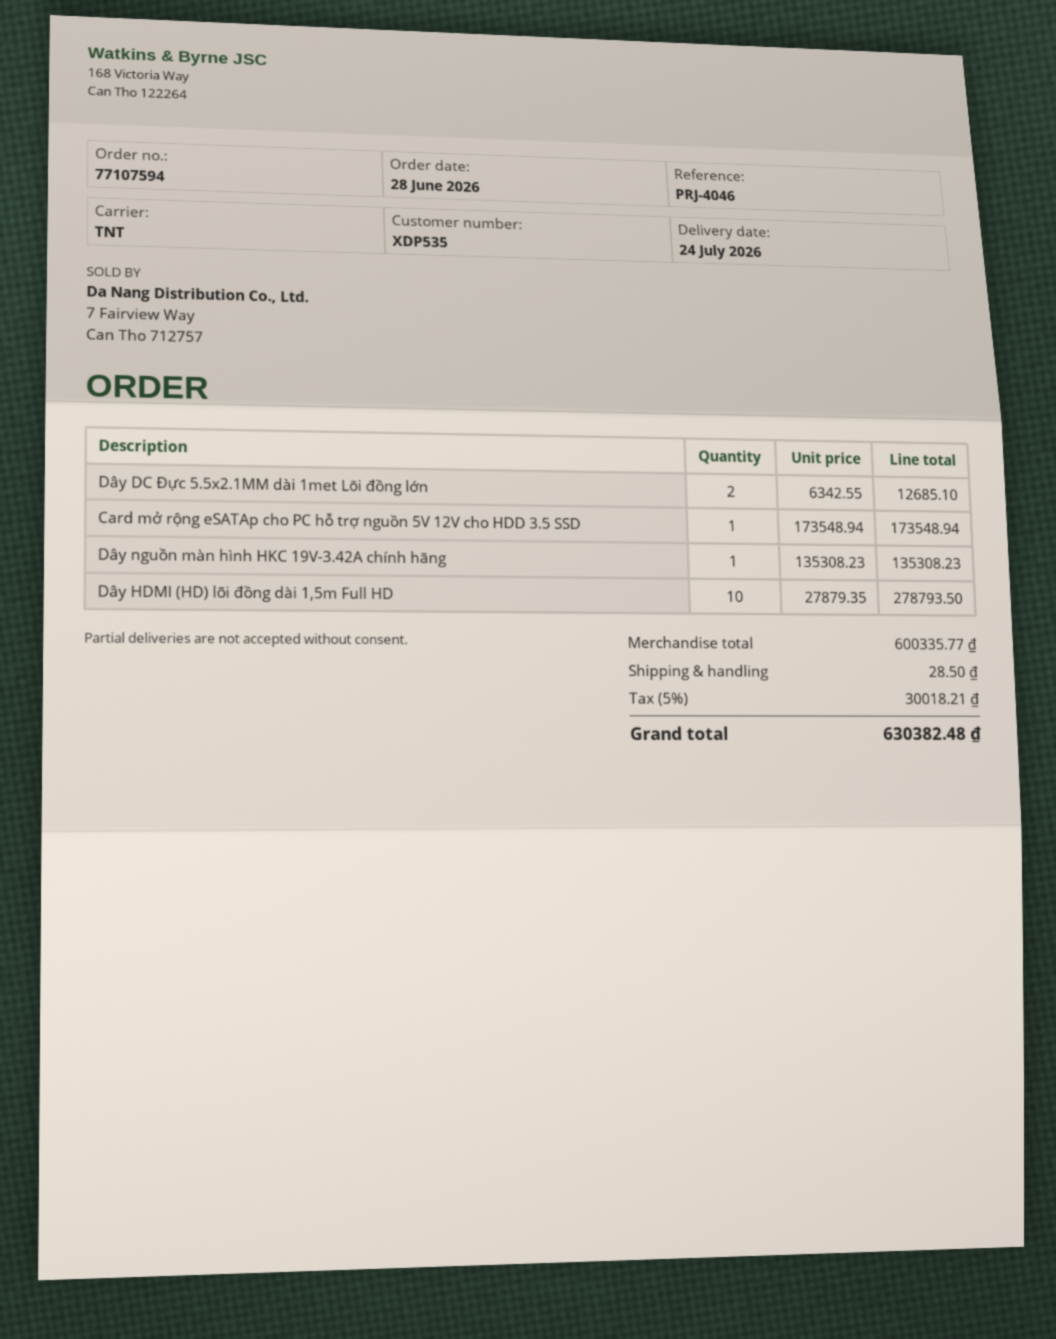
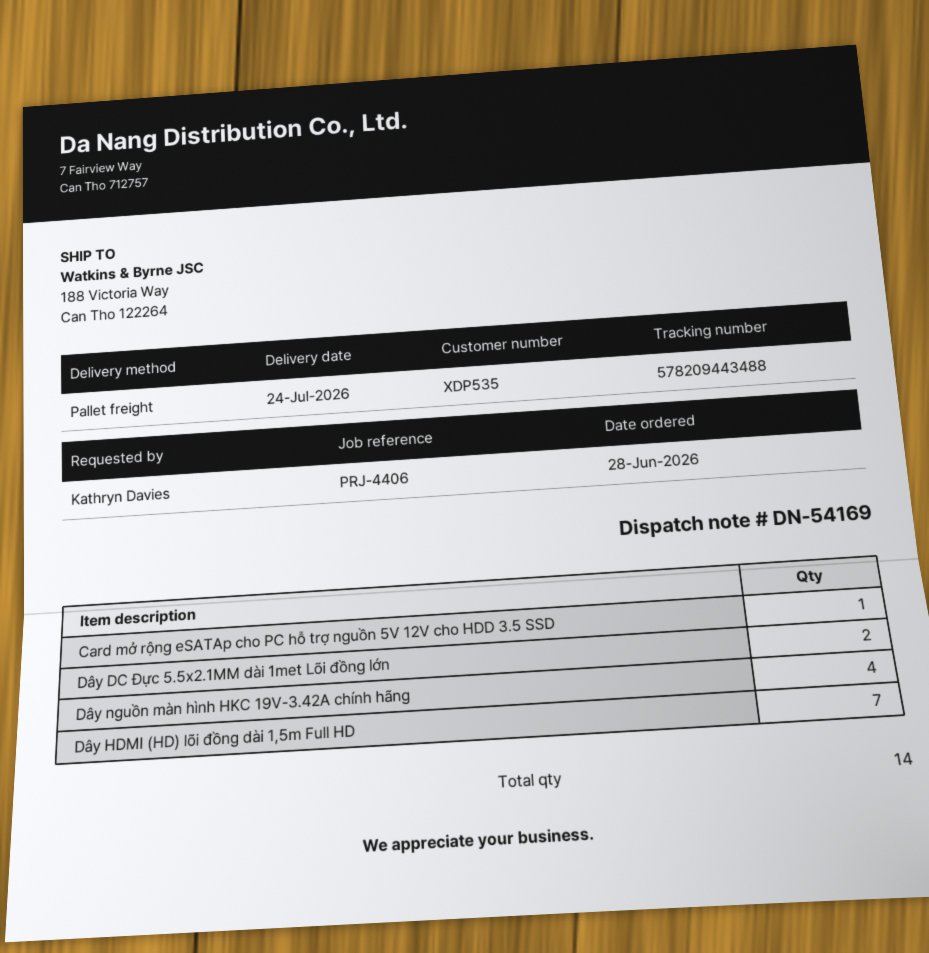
reference: PRJ-4046 -> PRJ-4406
shipping method: TNT -> pallet freight
Dây nguồn màn hình HKC 19V-3.42A chính hãng: 1 -> 4
Dây HDMI (HD) lõi đồng dài 1,5m Full HD: 10 -> 7

